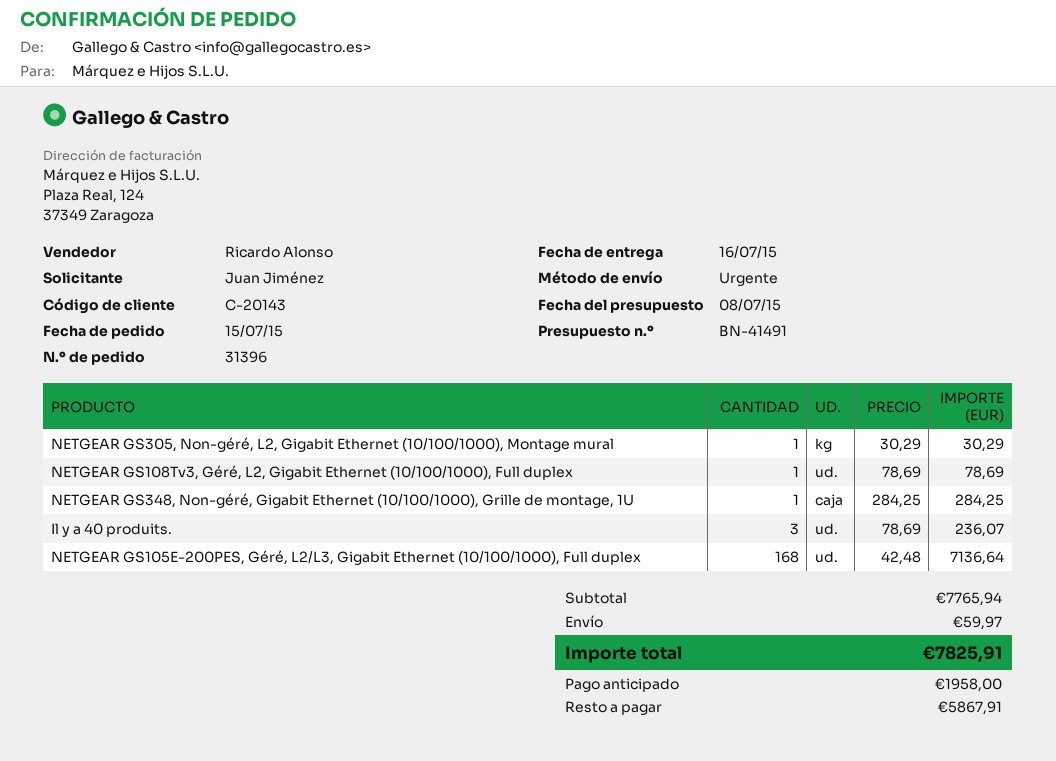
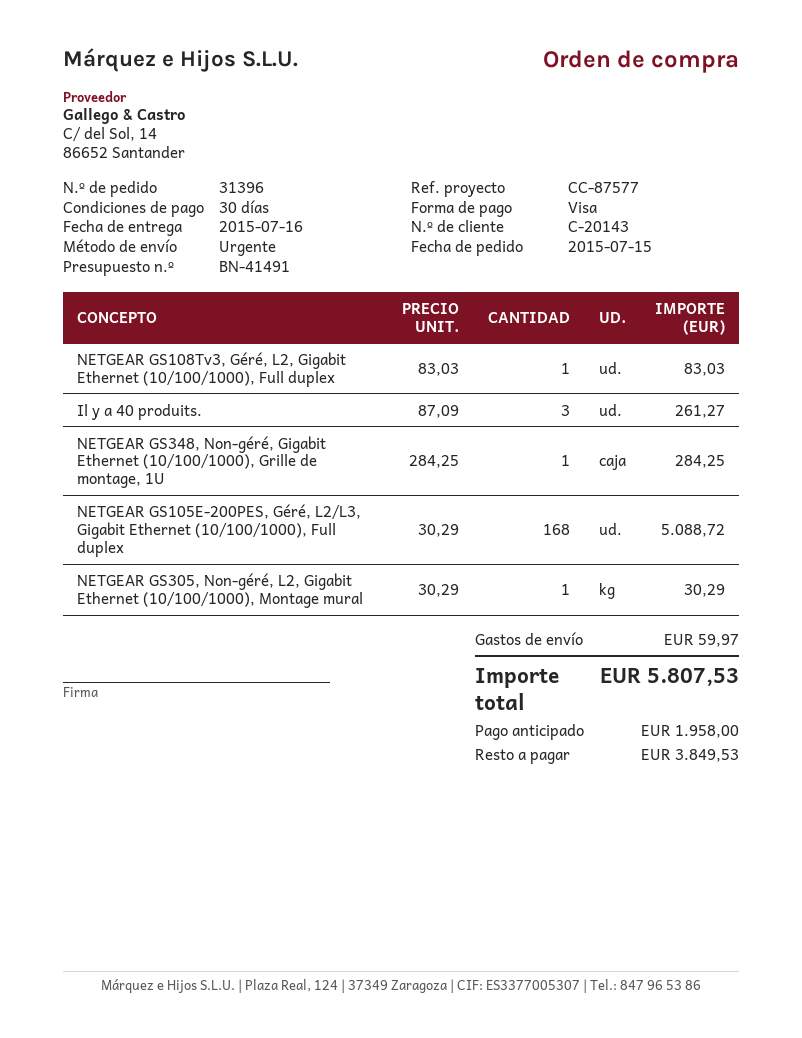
NETGEAR GS108Tv3, Géré, L2, Gigabit Ethernet (10/100/1000), Full duplex: 1 x 78.69 = 78.69 -> 1 x 83.03 = 83.03
Il y a 40 produits.: 3 x 78.69 = 236.07 -> 3 x 87.09 = 261.27
NETGEAR GS105E-200PES, Géré, L2/L3, Gigabit Ethernet (10/100/1000), Full duplex: 168 x 42.48 = 7136.64 -> 168 x 30.29 = 5088.72
total: 7825.91 -> 5807.53
balance: 5867.91 -> 3849.53

